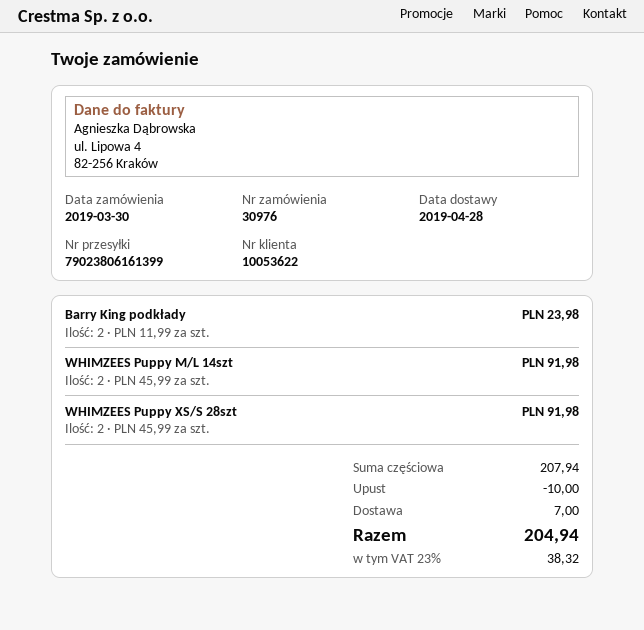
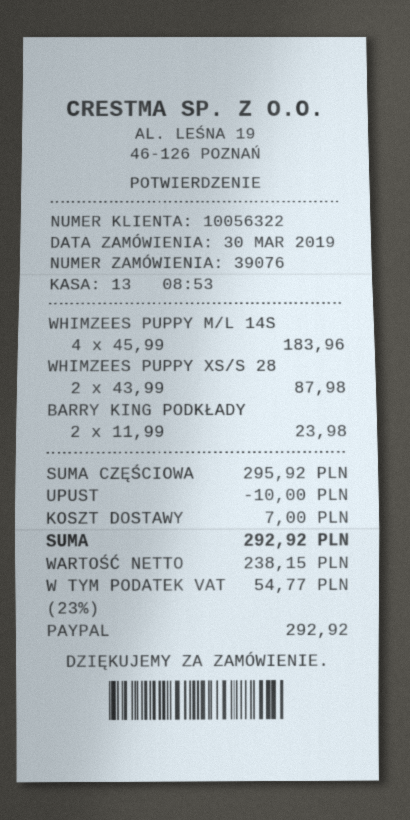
order number: 30976 -> 39076
customer number: 10053622 -> 10056322
WHIMZEES Puppy M/L 14szt: 2 x 45.99 = 91.98 -> 4 x 45.99 = 183.96
WHIMZEES Puppy XS/S 28szt: 2 x 45.99 = 91.98 -> 2 x 43.99 = 87.98
subtotal: 207.94 -> 295.92
tax: 23% = 38.32 -> 23% = 54.77
total: 204.94 -> 292.92

